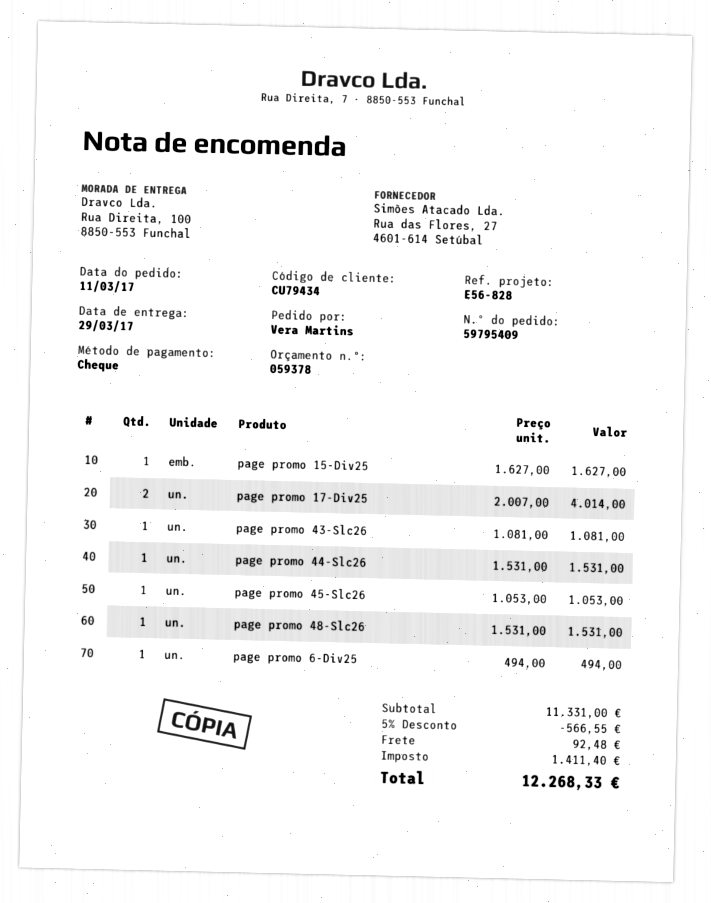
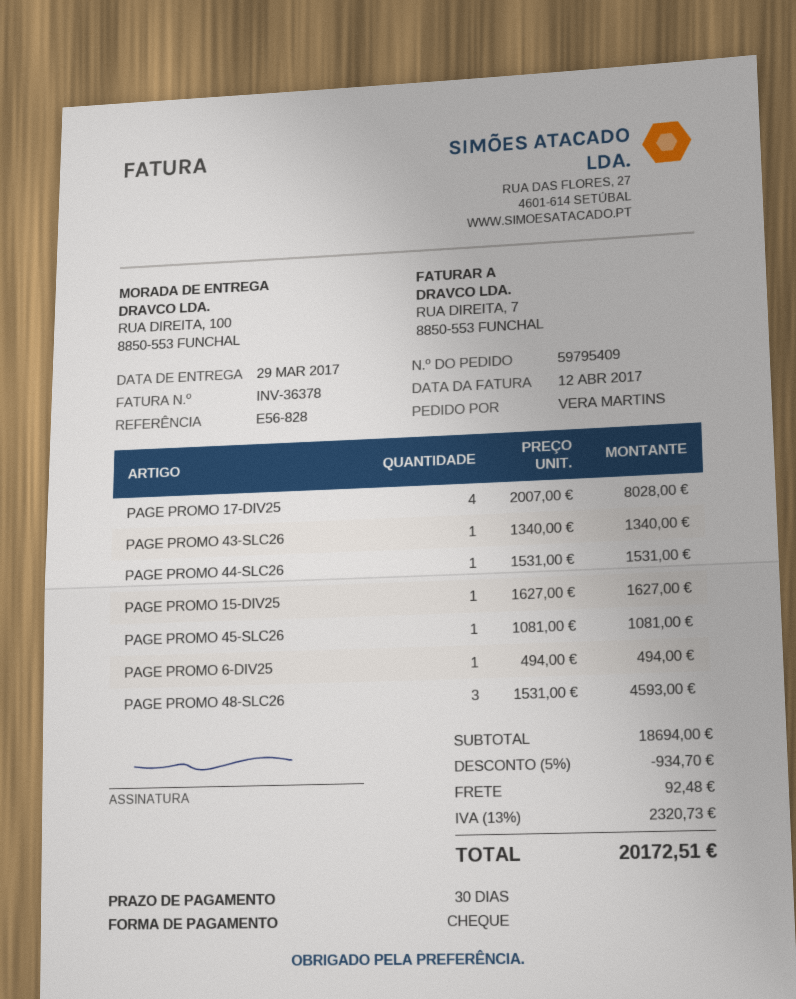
page promo 17-Div25: 2 x 2007.00 = 4014.00 -> 4 x 2007.00 = 8028.00
page promo 43-Slc26: 1 x 1081.00 = 1081.00 -> 1 x 1340.00 = 1340.00
page promo 45-Slc26: 1 x 1053.00 = 1053.00 -> 1 x 1081.00 = 1081.00
page promo 48-Slc26: 1 x 1531.00 = 1531.00 -> 3 x 1531.00 = 4593.00
subtotal: 11331.00 -> 18694.00
discount: 5% = 566.55 -> 5% = 934.70
tax: 1411.40 -> 2320.73
total: 12268.33 -> 20172.51

